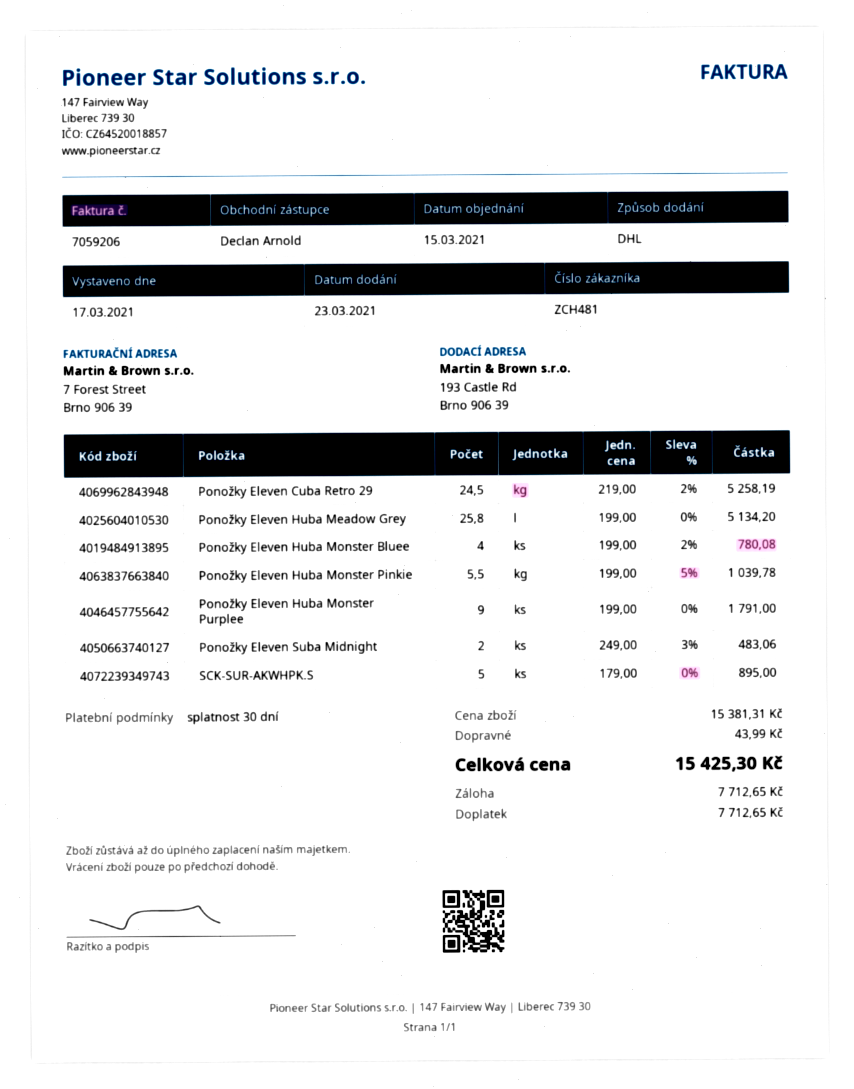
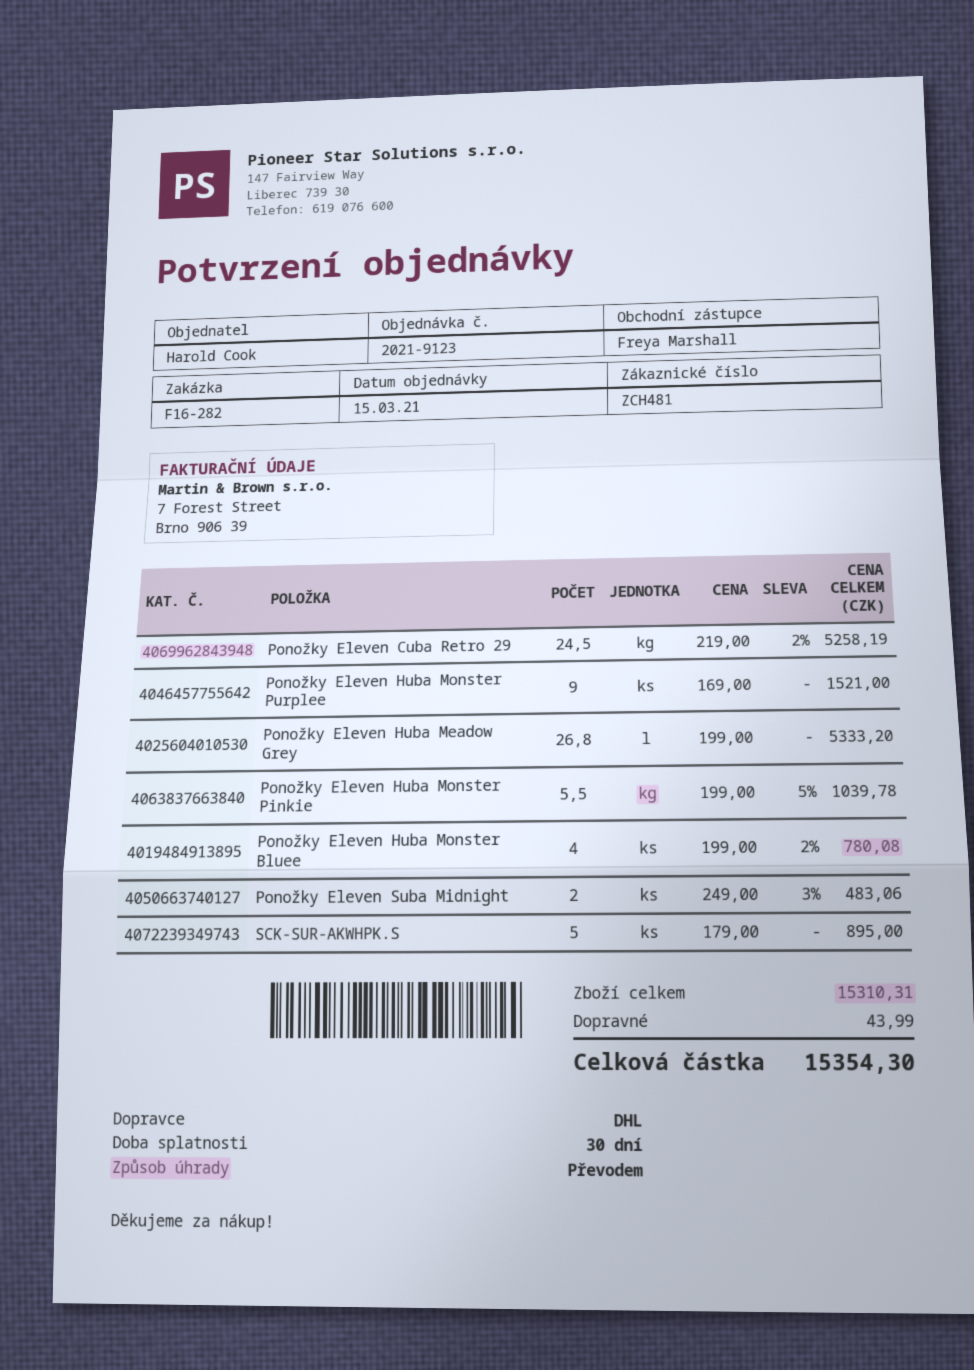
sales rep: Declan Arnold -> Freya Marshall
Ponožky Eleven Huba Meadow Grey: 25.8 x 199.00 = 5134.20 -> 26.8 x 199.00 = 5333.20
Ponožky Eleven Huba Monster Purplee: 9 x 199.00 = 1791.00 -> 9 x 169.00 = 1521.00
subtotal: 15381.31 -> 15310.31
total: 15425.30 -> 15354.30

